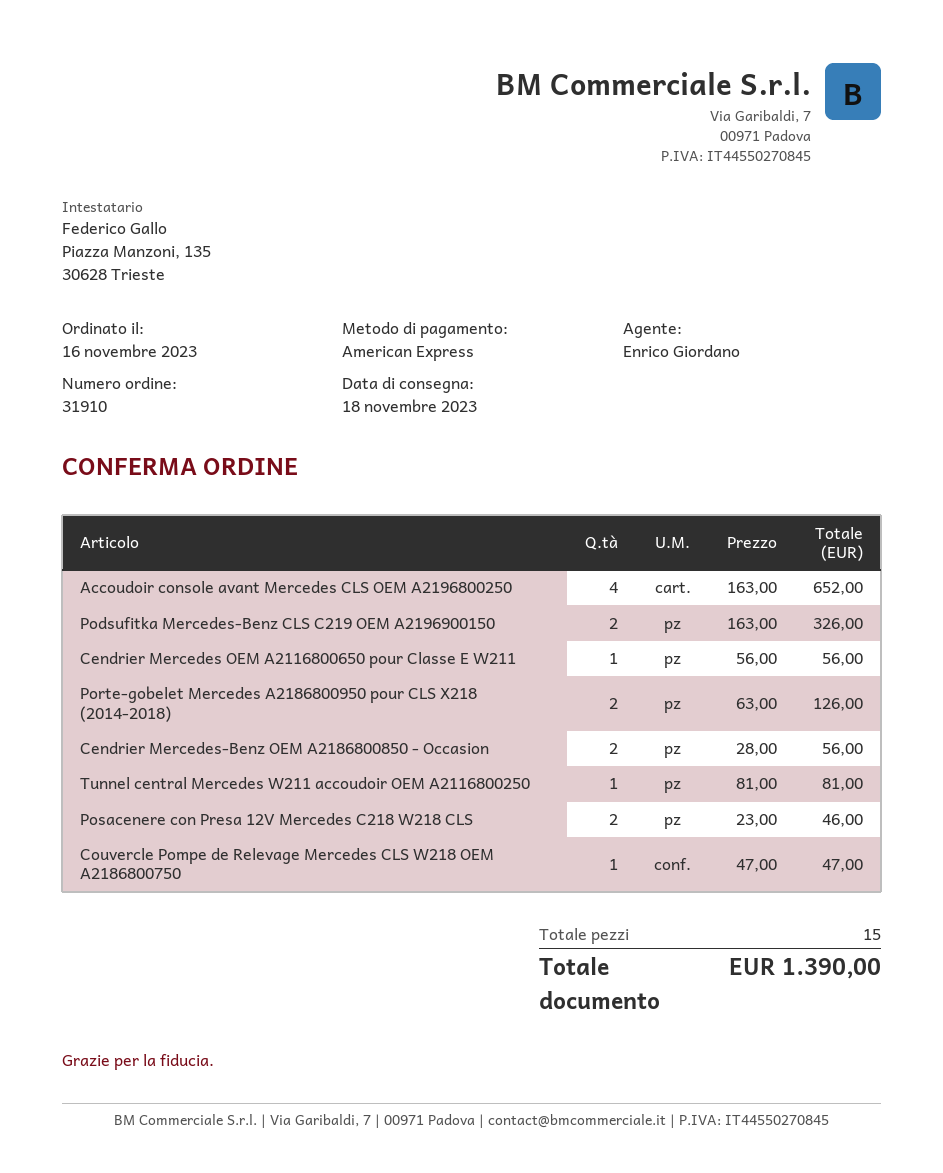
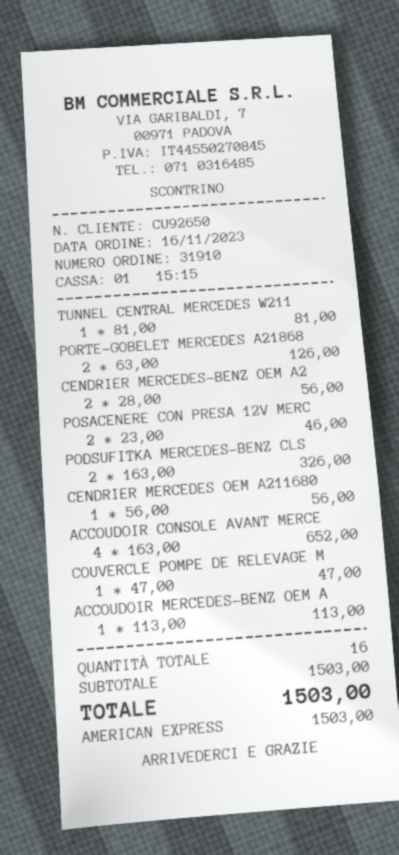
ACCOUDOIR MERCEDES-BENZ OEM A: none -> 1 x 113.00 = 113.00
total quantity: 15 -> 16
total: 1390.00 -> 1503.00

